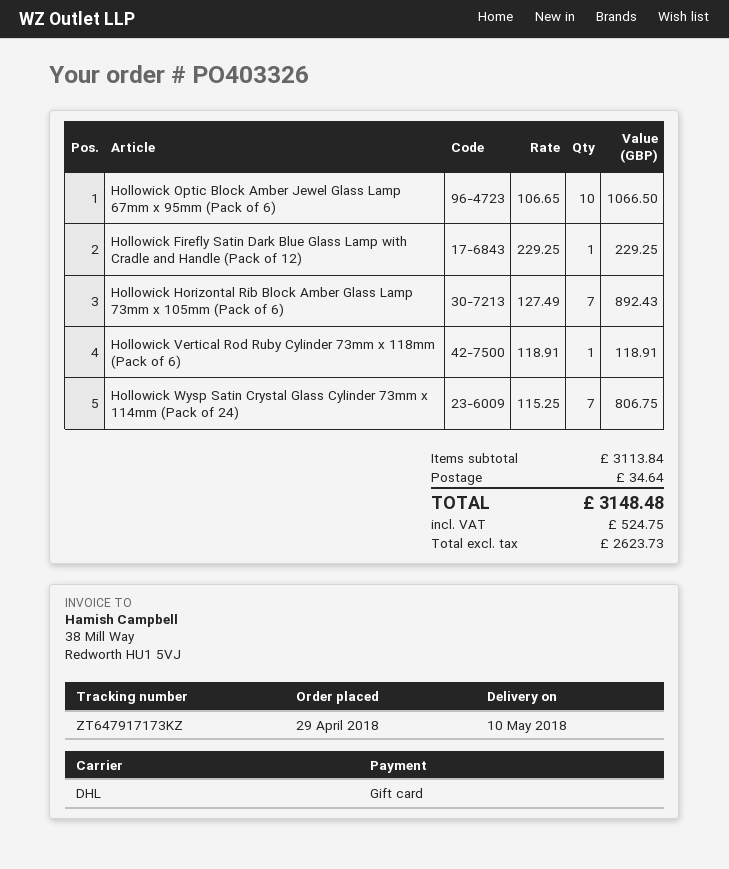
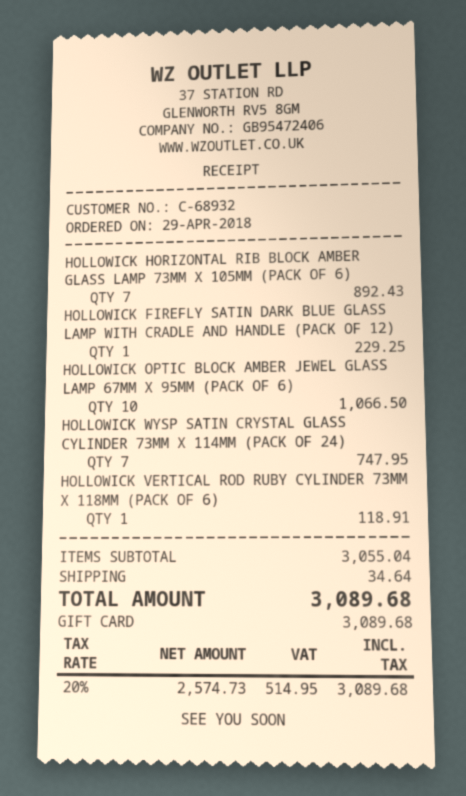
Hollowick Wysp Satin Crystal Glass Cylinder 73mm x 114mm (Pack of 24): 7 for 806.75 -> 7 for 747.95
subtotal: 3113.84 -> 3055.04
net: 2623.73 -> 2574.73
tax: 524.75 -> 514.95
total: 3148.48 -> 3089.68

